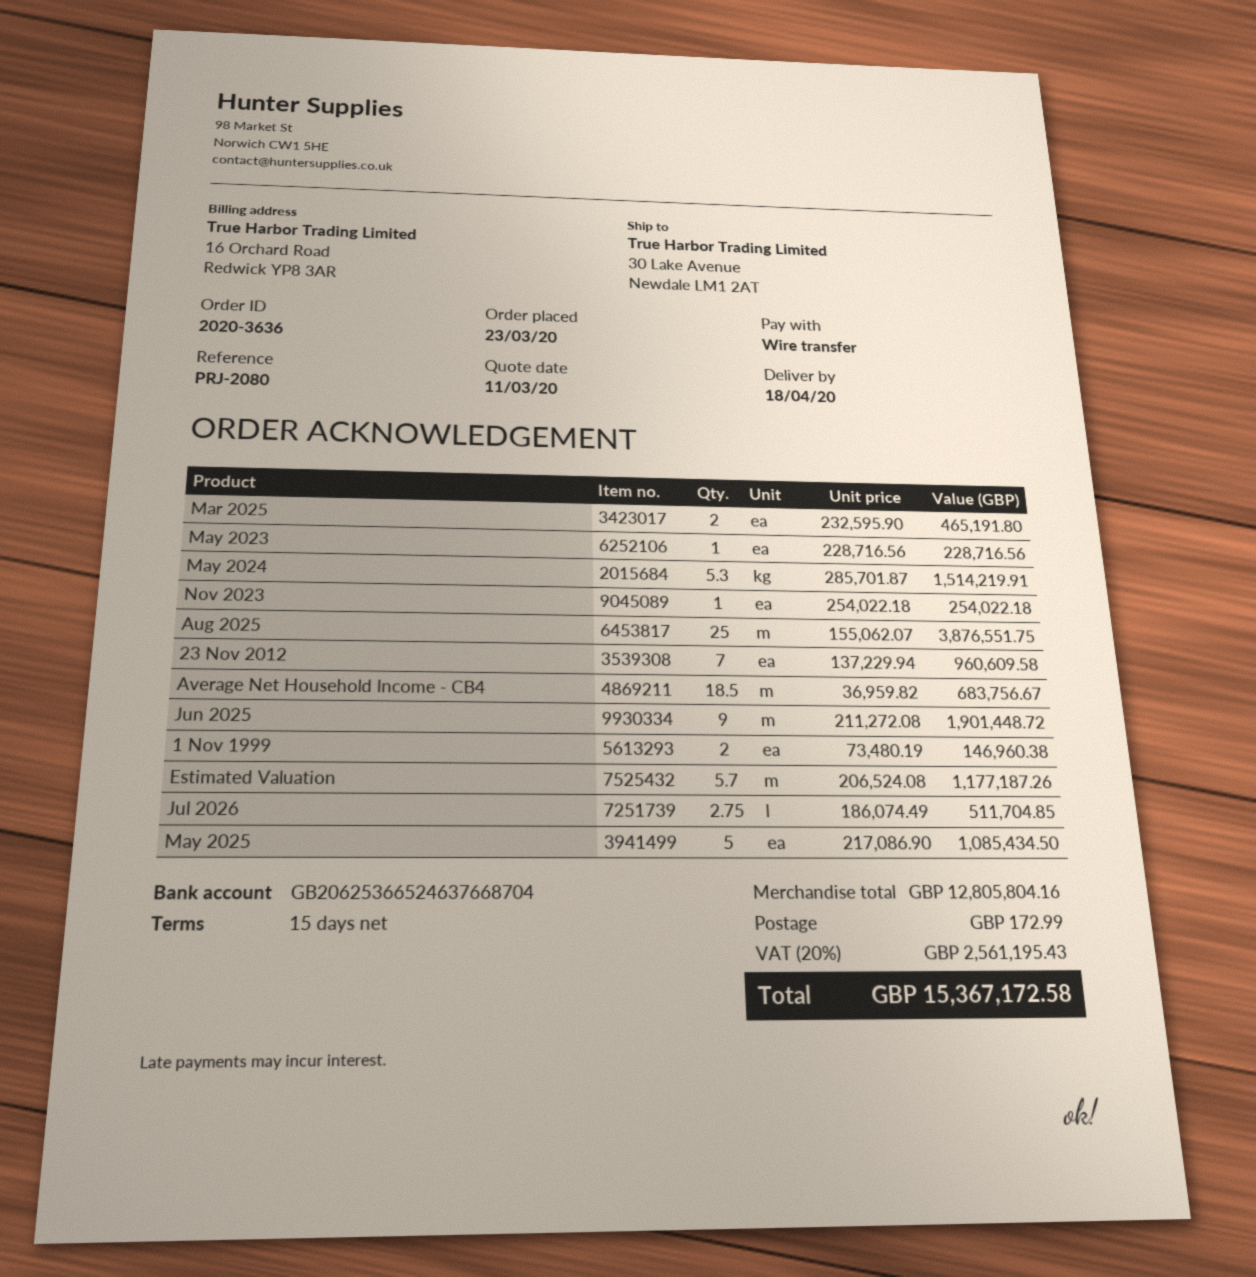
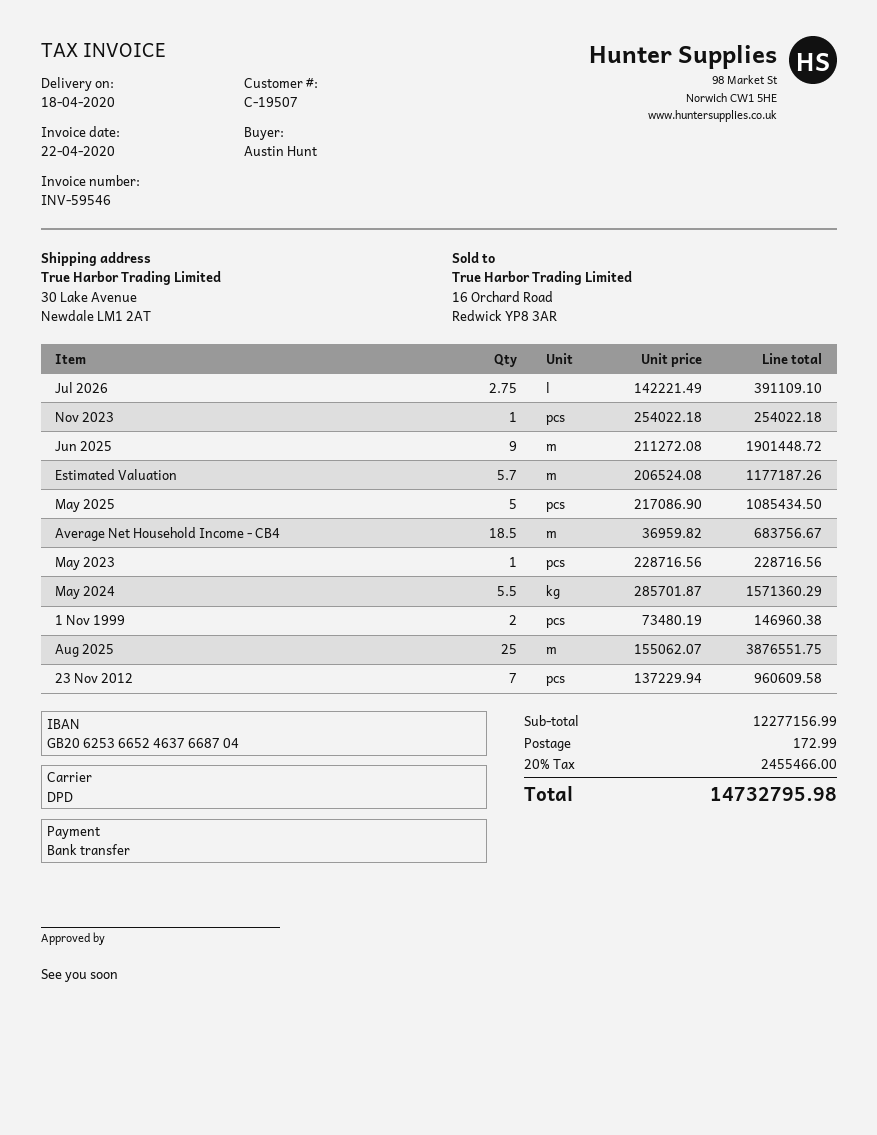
Mar 2025: 2 x 232595.90 = 465191.80 -> none
May 2024: 5.3 x 285701.87 = 1514219.91 -> 5.5 x 285701.87 = 1571360.29
Jul 2026: 2.75 x 186074.49 = 511704.85 -> 2.75 x 142221.49 = 391109.10
subtotal: 12805804.16 -> 12277156.99
tax: 20% = 2561195.43 -> 20% = 2455466.00
total: 15367172.58 -> 14732795.98

